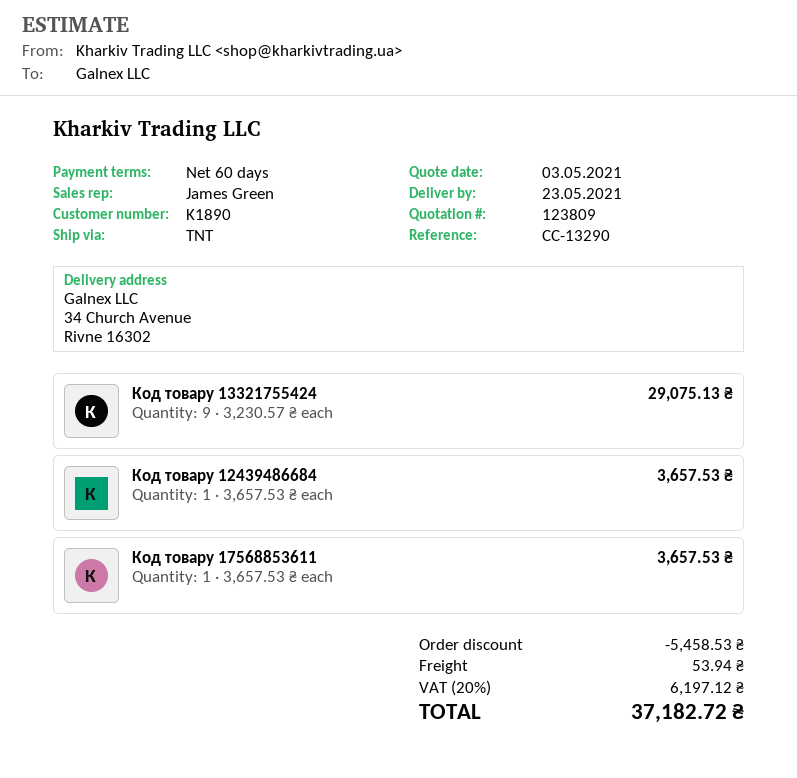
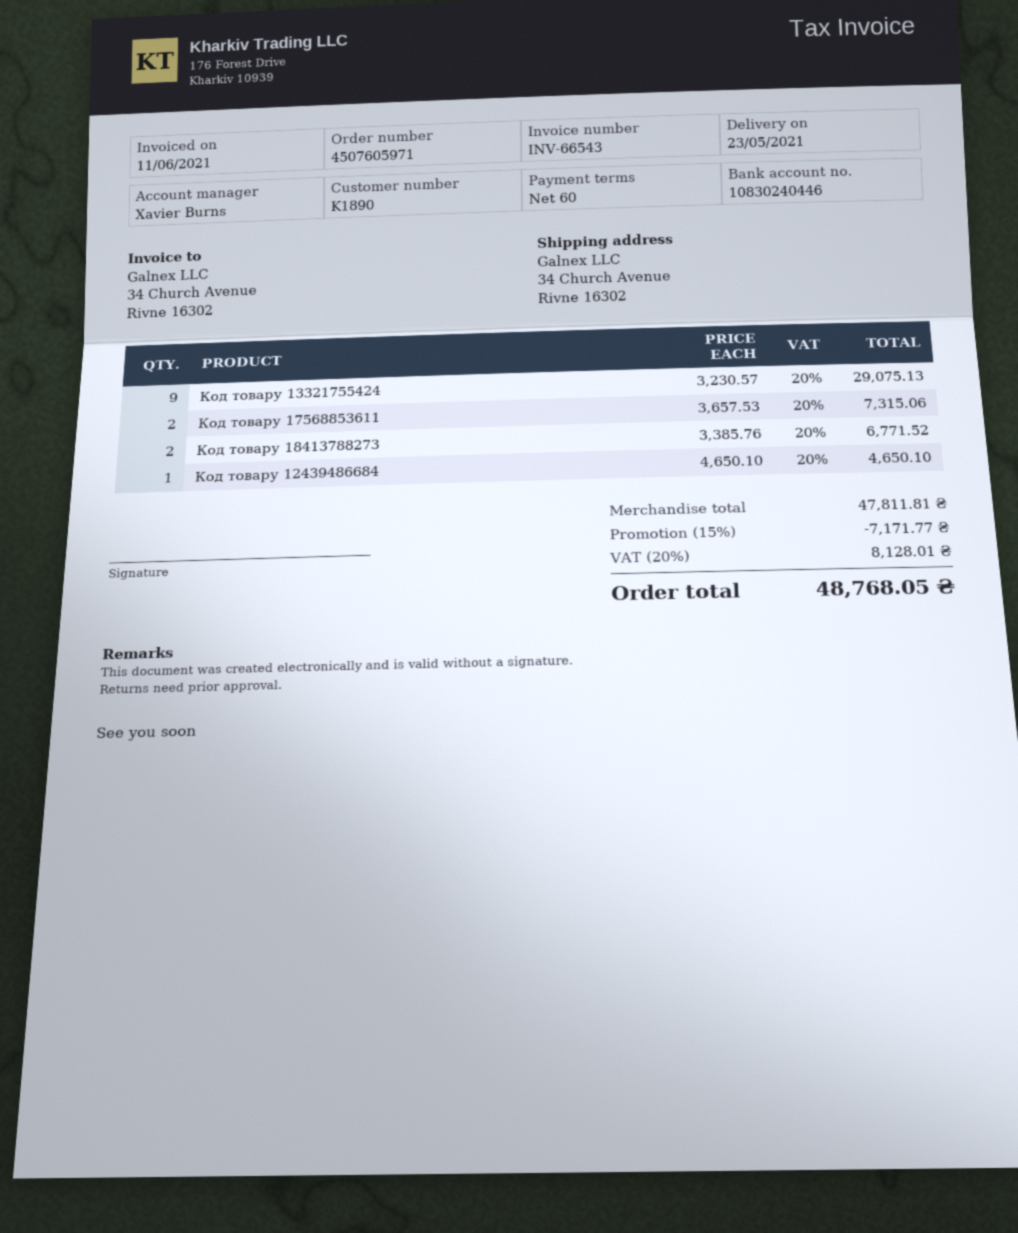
sales rep: James Green -> Xavier Burns
Код товару 12439486684: 1 x 3657.53 = 3657.53 -> 1 x 4650.10 = 4650.10
Код товару 17568853611: 1 x 3657.53 = 3657.53 -> 2 x 3657.53 = 7315.06
Код товару 18413788273: none -> 2 x 3385.76 = 6771.52
discount: 5458.53 -> 7171.77
shipping: 53.94 -> none
tax: 20% = 6197.12 -> 20% = 8128.01
total: 37182.72 -> 48768.05

